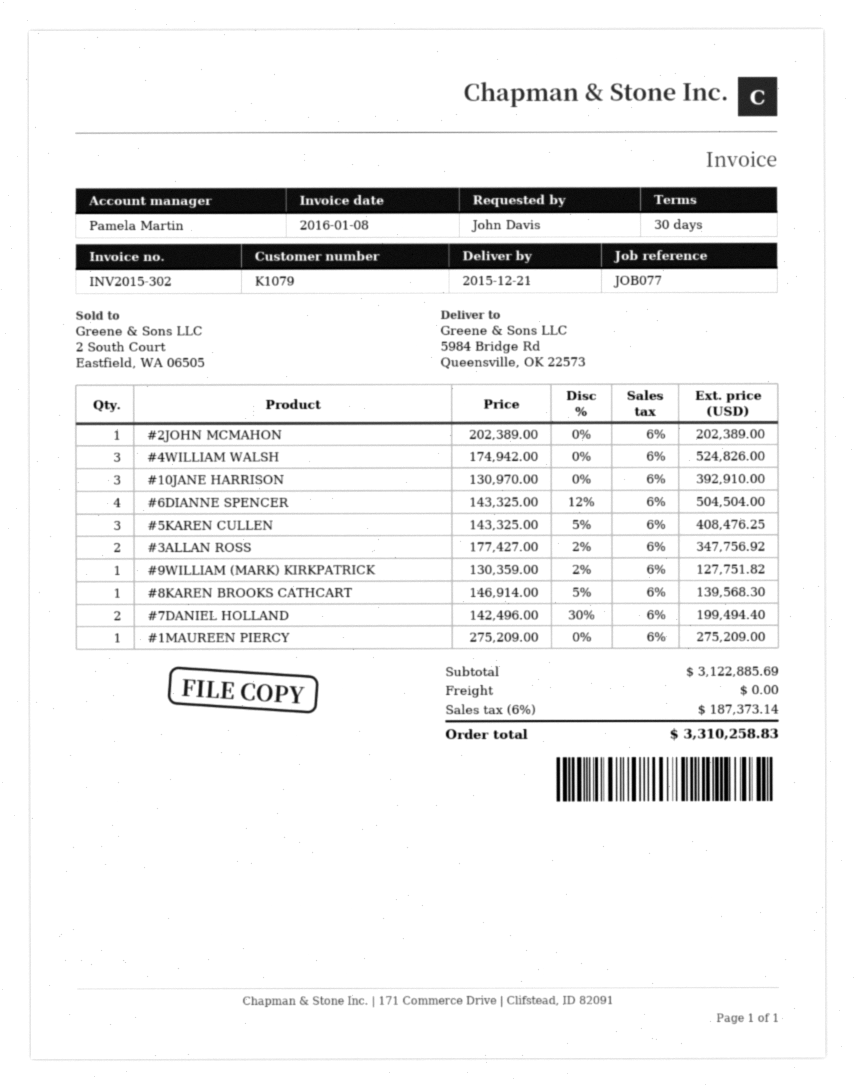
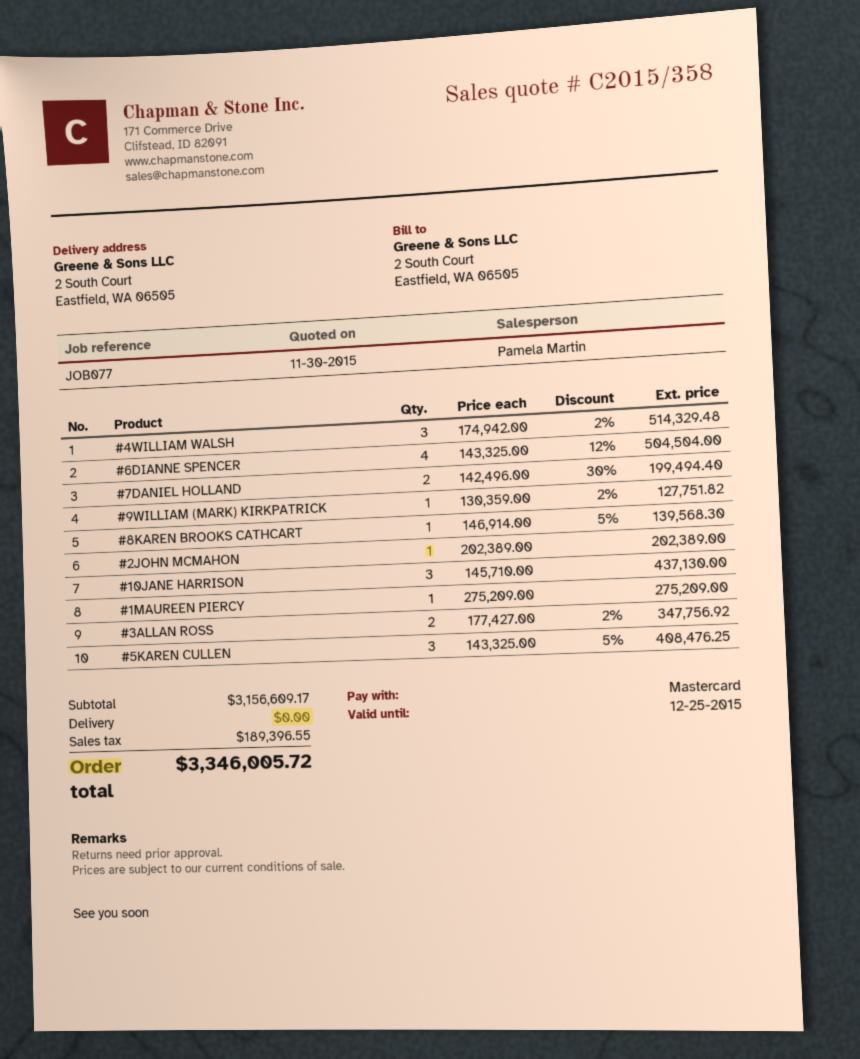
ship to: 5984 Bridge Rd, Queensville, OK 22573 -> 2 South Court, Eastfield, WA 06505
#4WILLIAM WALSH: 3 x 174942.00 = 524826.00 -> 3 x 174942.00 - 2% = 514329.48
#10JANE HARRISON: 3 x 130970.00 = 392910.00 -> 3 x 145710.00 = 437130.00
subtotal: 3122885.69 -> 3156609.17
tax: 187373.14 -> 189396.55
total: 3310258.83 -> 3346005.72

